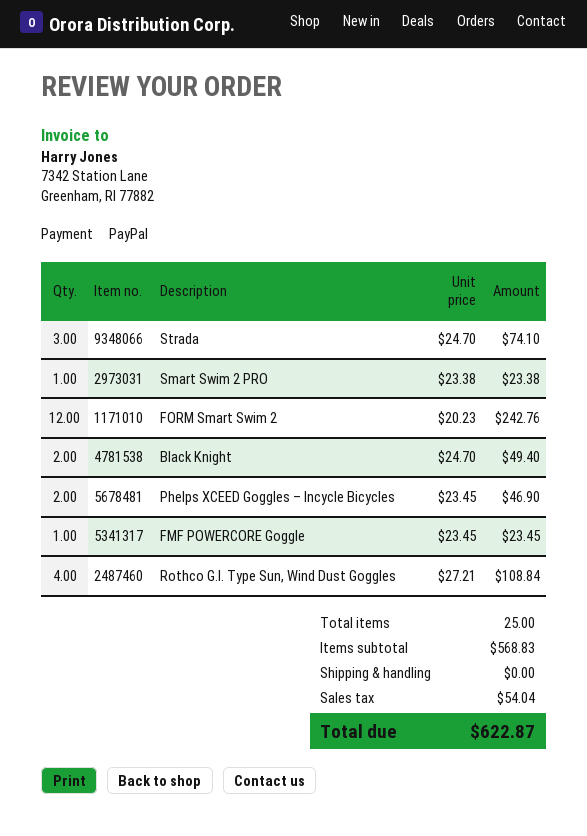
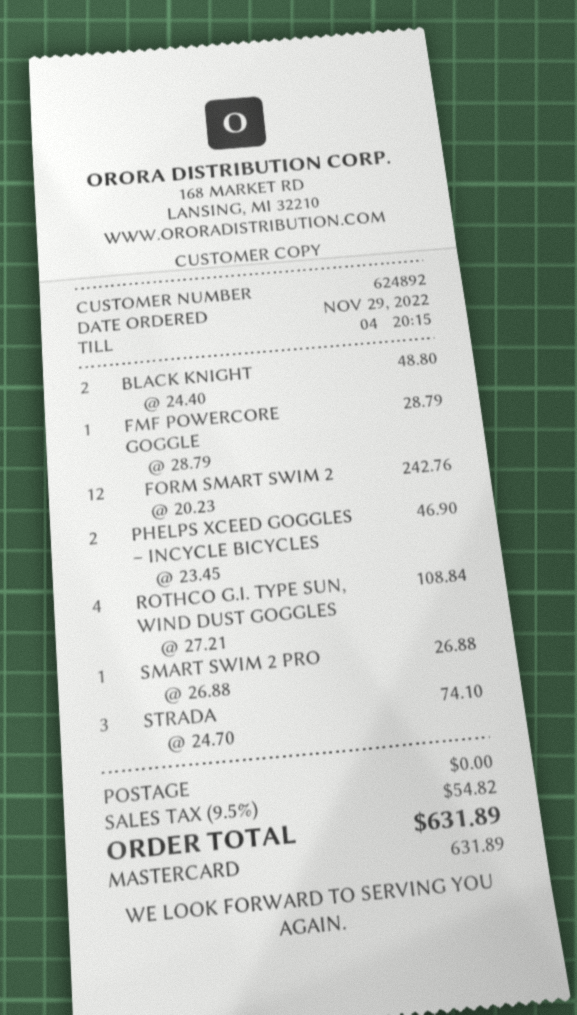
payment method: PayPal -> Mastercard
Smart Swim 2 PRO: 1 x 23.38 = 23.38 -> 1 x 26.88 = 26.88
Black Knight: 2 x 24.70 = 49.40 -> 2 x 24.40 = 48.80
FMF POWERCORE Goggle: 1 x 23.45 = 23.45 -> 1 x 28.79 = 28.79
tax: 54.04 -> 54.82
total: 622.87 -> 631.89

